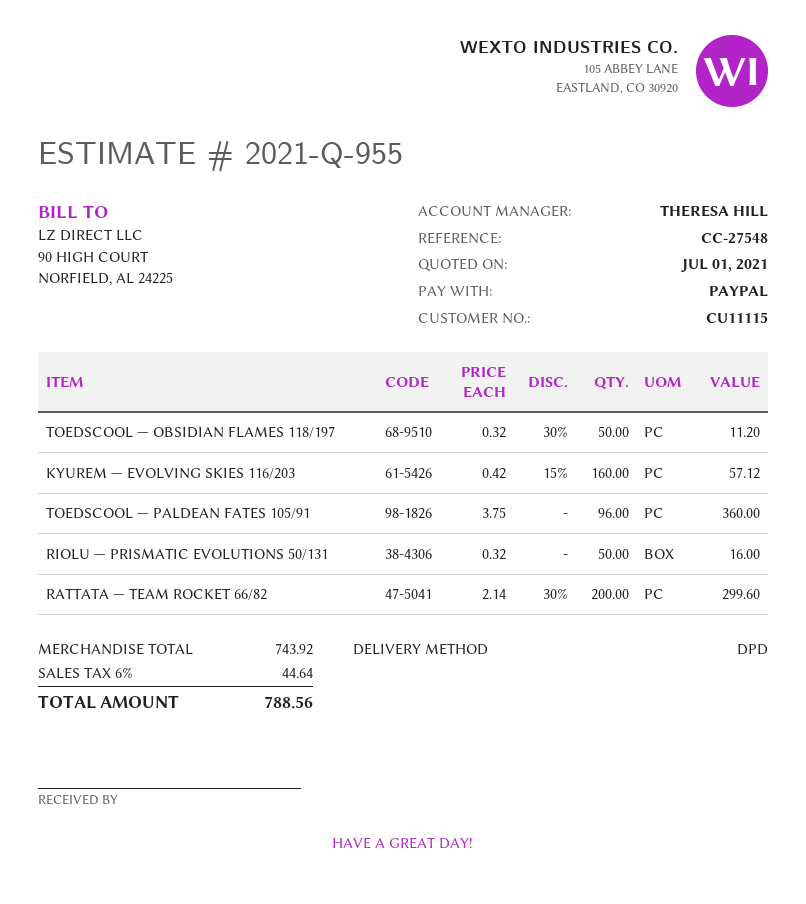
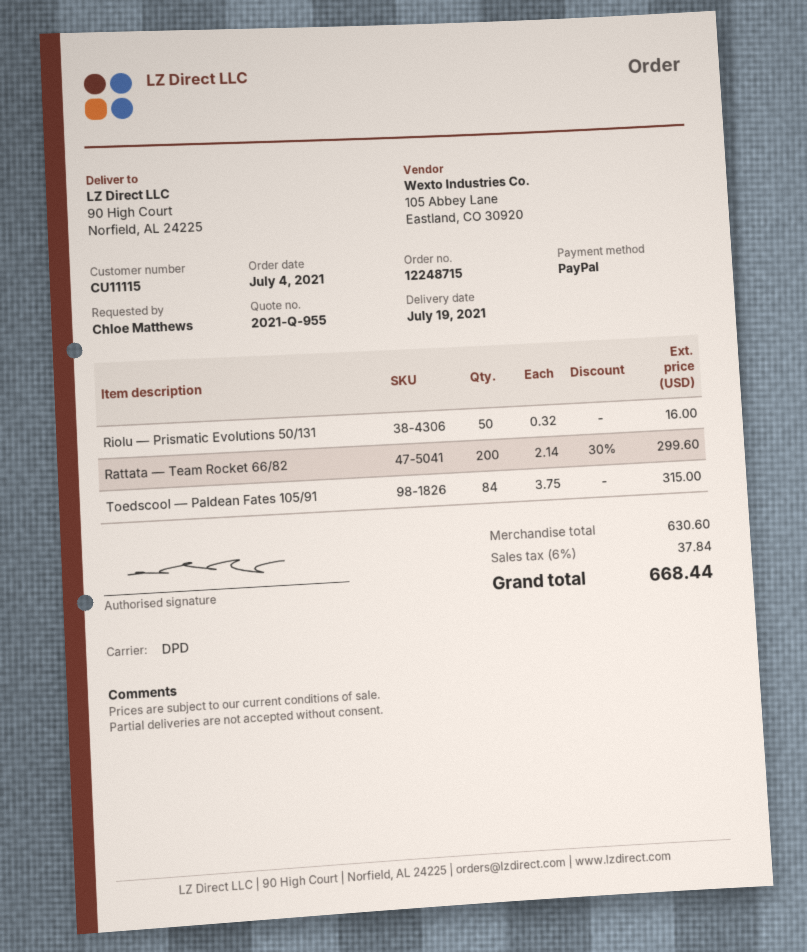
TOEDSCOOL — OBSIDIAN FLAMES 118/197: 50 x 0.32 - 30% = 11.20 -> none
KYUREM — EVOLVING SKIES 116/203: 160 x 0.42 - 15% = 57.12 -> none
TOEDSCOOL — PALDEAN FATES 105/91: 96 x 3.75 = 360.00 -> 84 x 3.75 = 315.00
subtotal: 743.92 -> 630.60
tax: 6% = 44.64 -> 6% = 37.84
total: 788.56 -> 668.44

